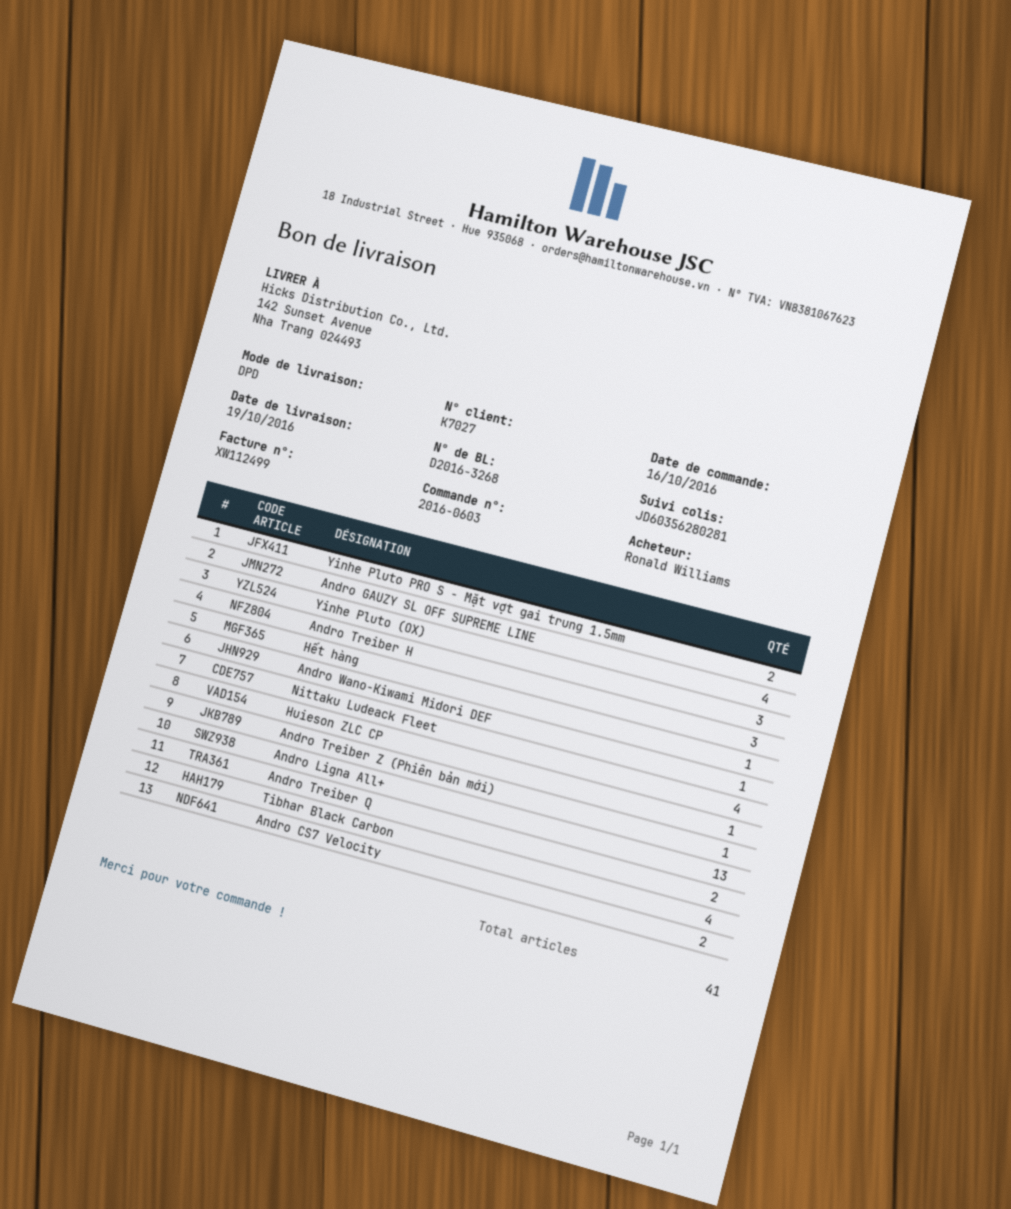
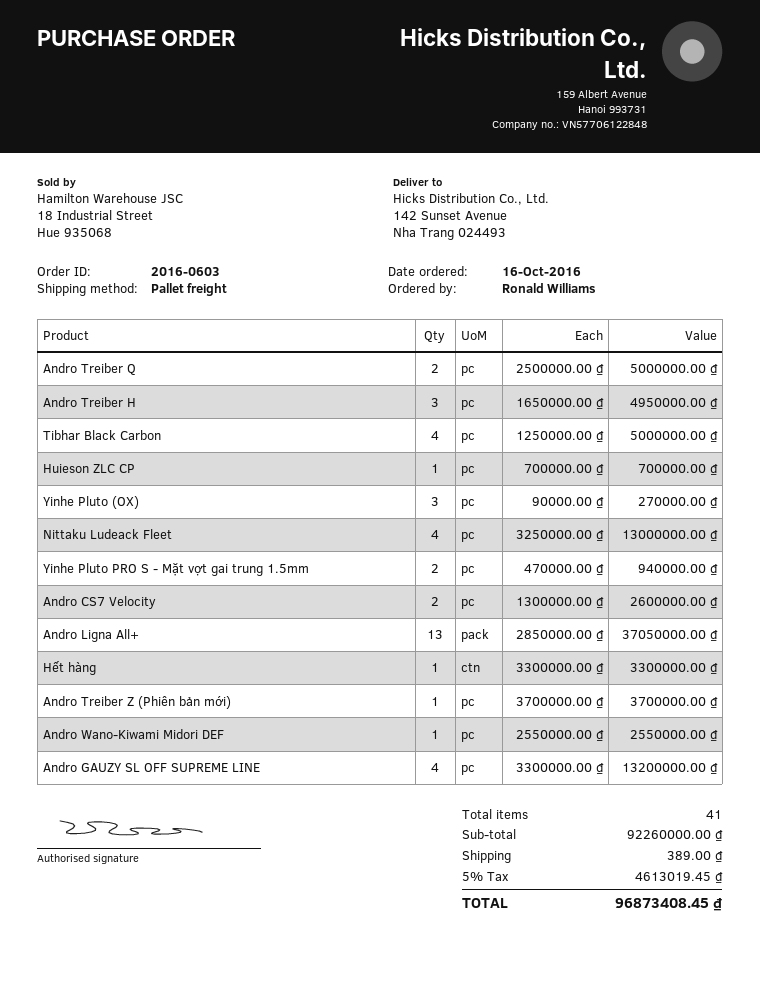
shipping method: DPD -> pallet freight

